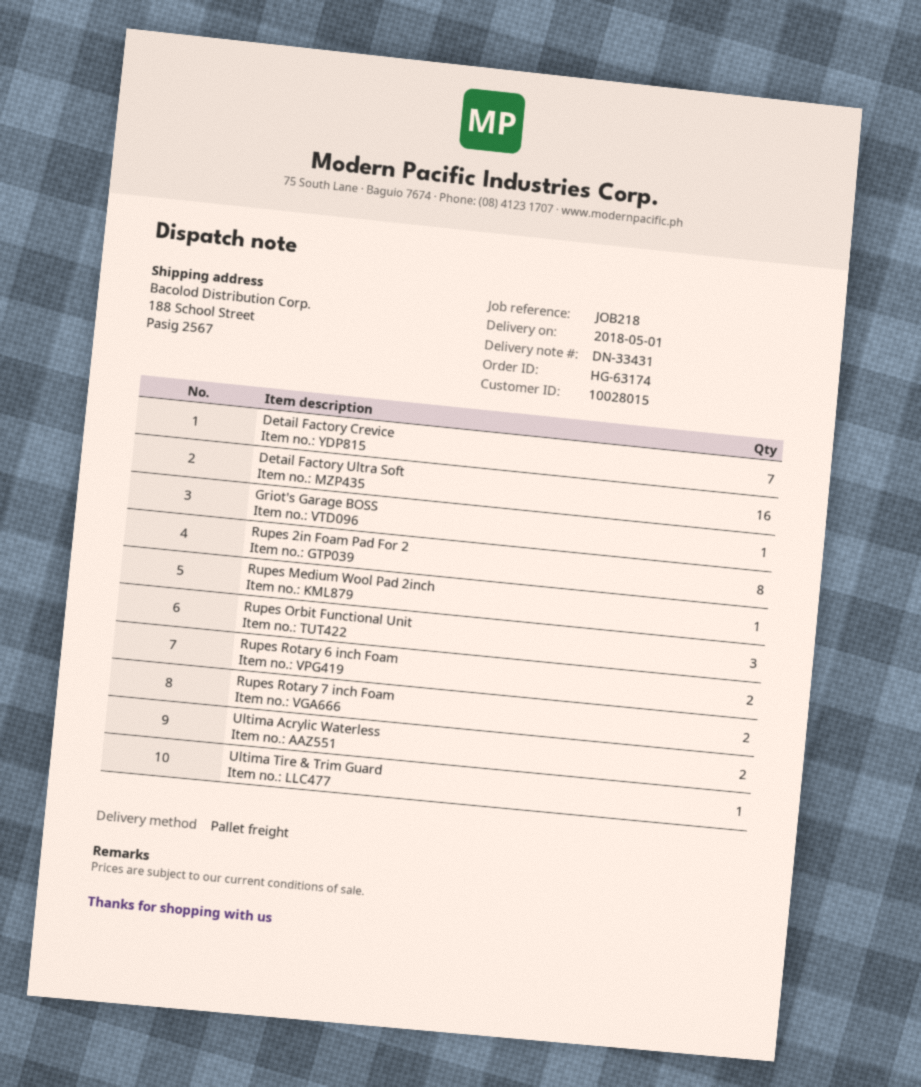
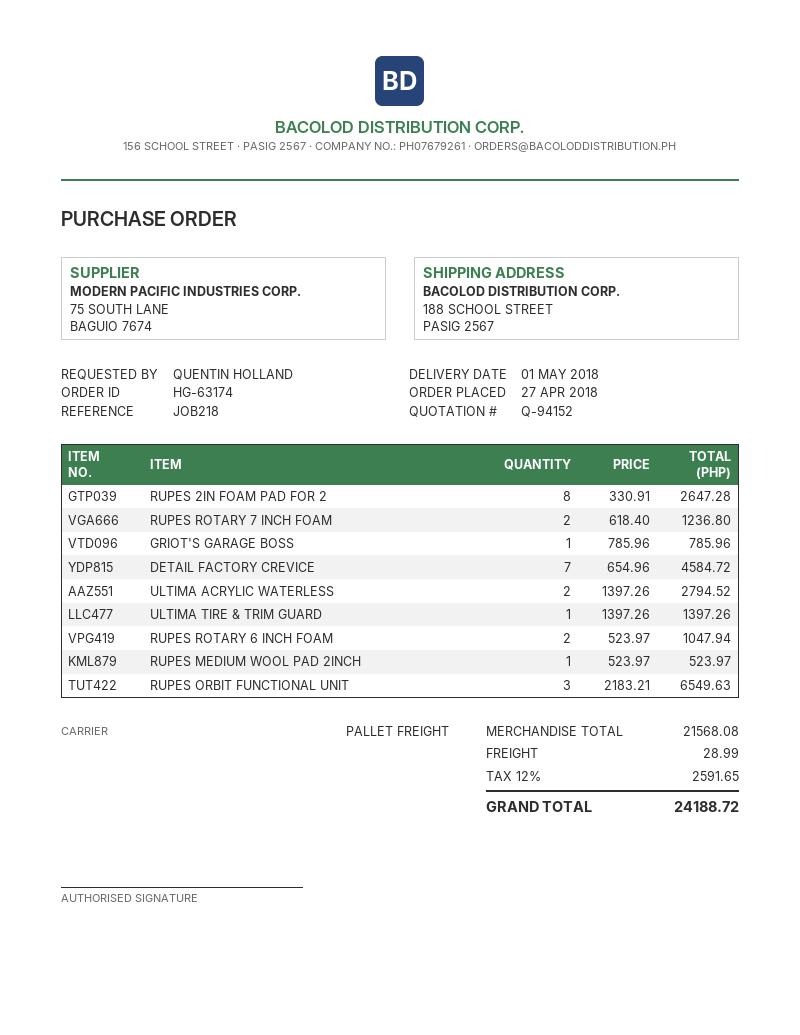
Detail Factory Ultra Soft: 16 -> none

